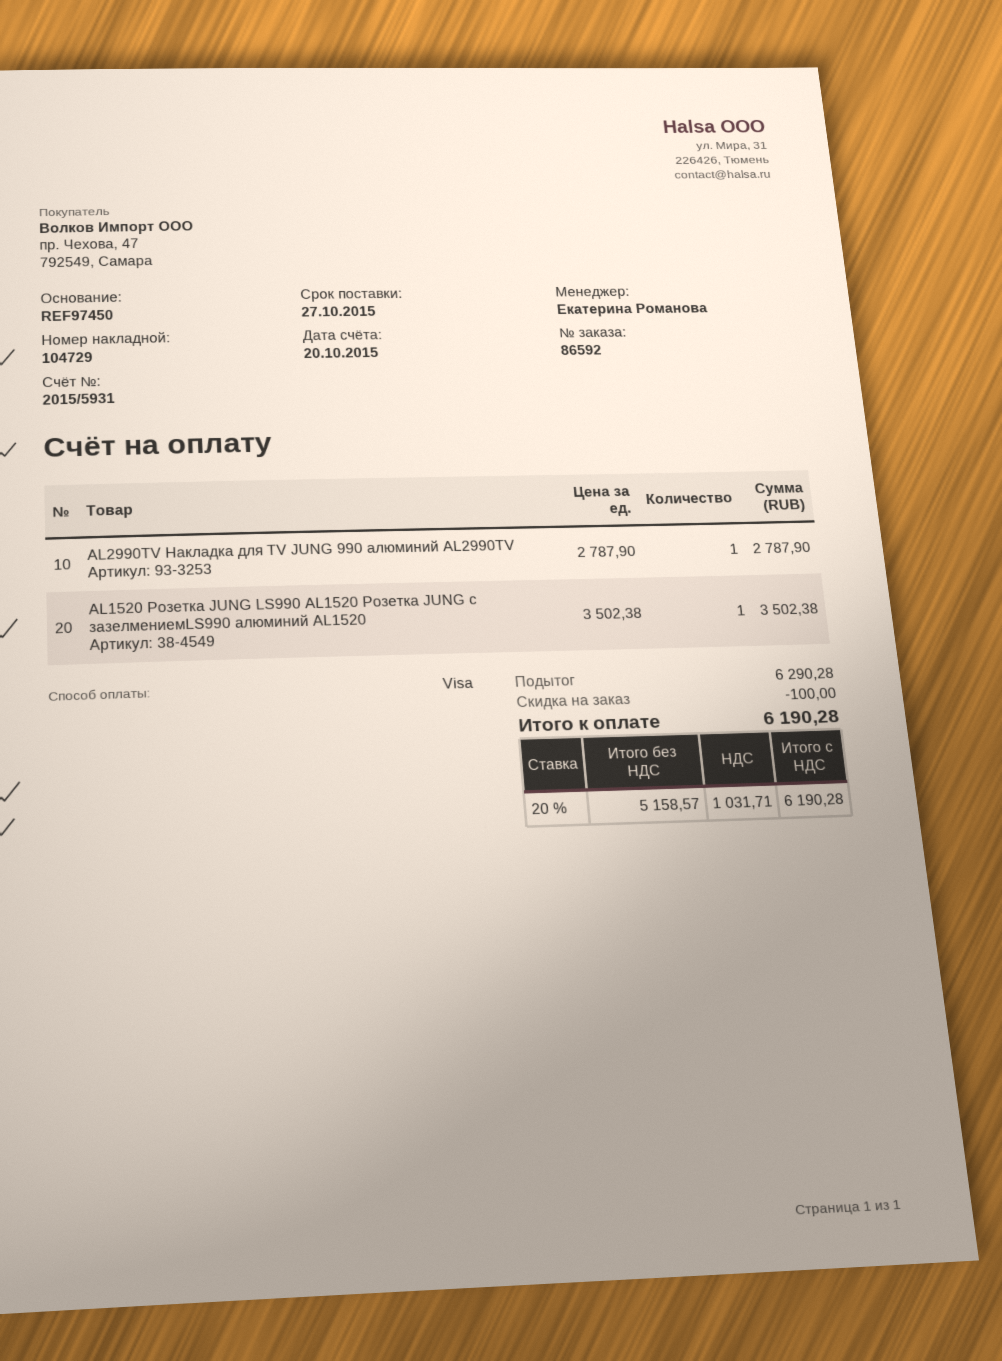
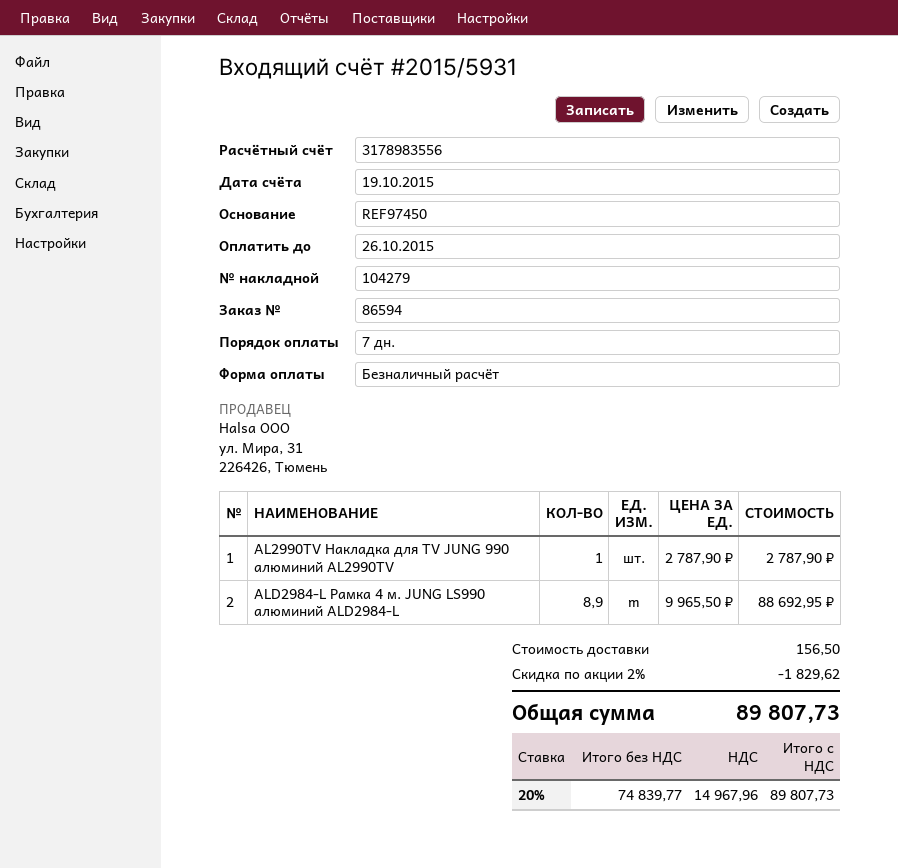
order number: 86592 -> 86594
delivery note number: 104729 -> 104279
invoice date: 2015-10-20 -> 2015-10-19
payment method: Visa -> bank transfer
AL1520 Розетка JUNG LS990 AL1520 Розетка JUNG с зазелмениемLS990 алюминий AL1520: 1 x 3502.38 = 3502.38 -> none
ALD2984-L Рамка 4 м. JUNG LS990 алюминий ALD2984-L: none -> 8.9 x 9965.50 = 88692.95
discount: 100.00 -> 1829.62
shipping: none -> 156.50
net: 5158.57 -> 74839.77
tax: 20% = 1031.71 -> 20% = 14967.96
total: 6190.28 -> 89807.73

